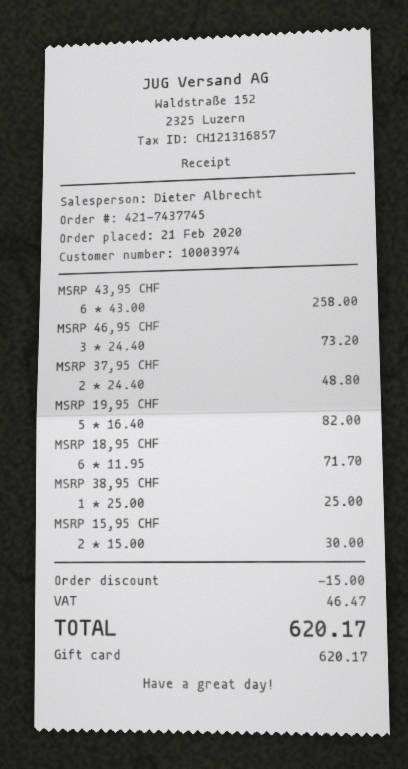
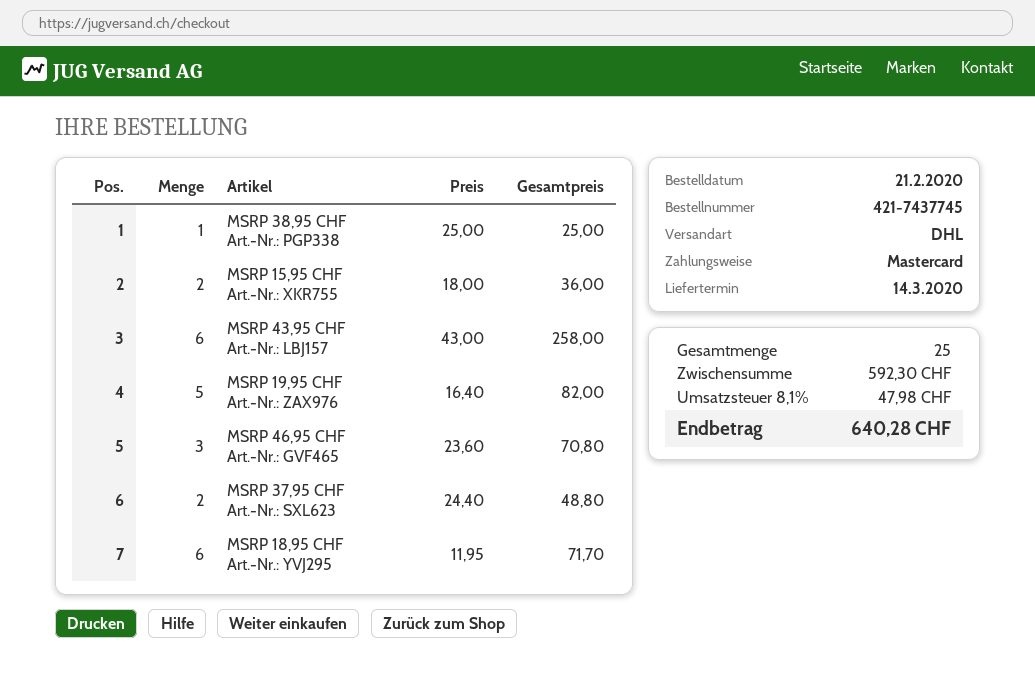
payment method: gift card -> Mastercard
MSRP 46,95 CHF: 3 x 24.40 = 73.20 -> 3 x 23.60 = 70.80
MSRP 15,95 CHF: 2 x 15.00 = 30.00 -> 2 x 18.00 = 36.00
discount: 15.00 -> none
tax: 46.47 -> 47.98
total: 620.17 -> 640.28

